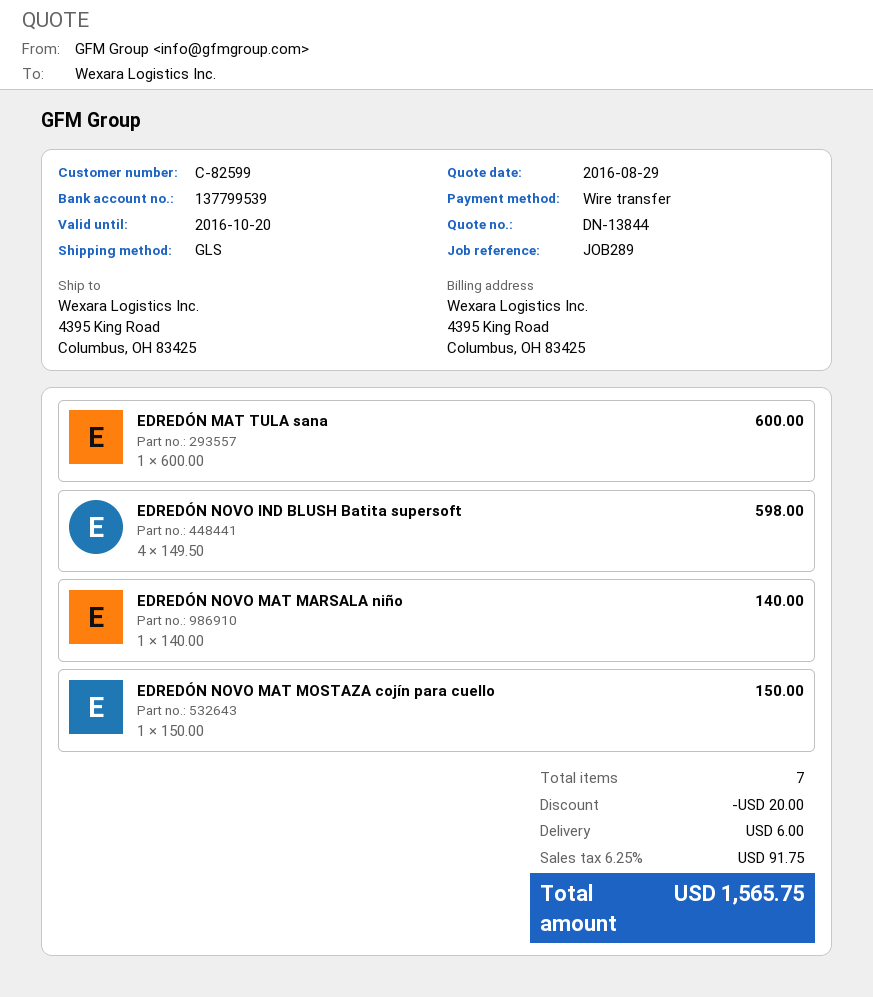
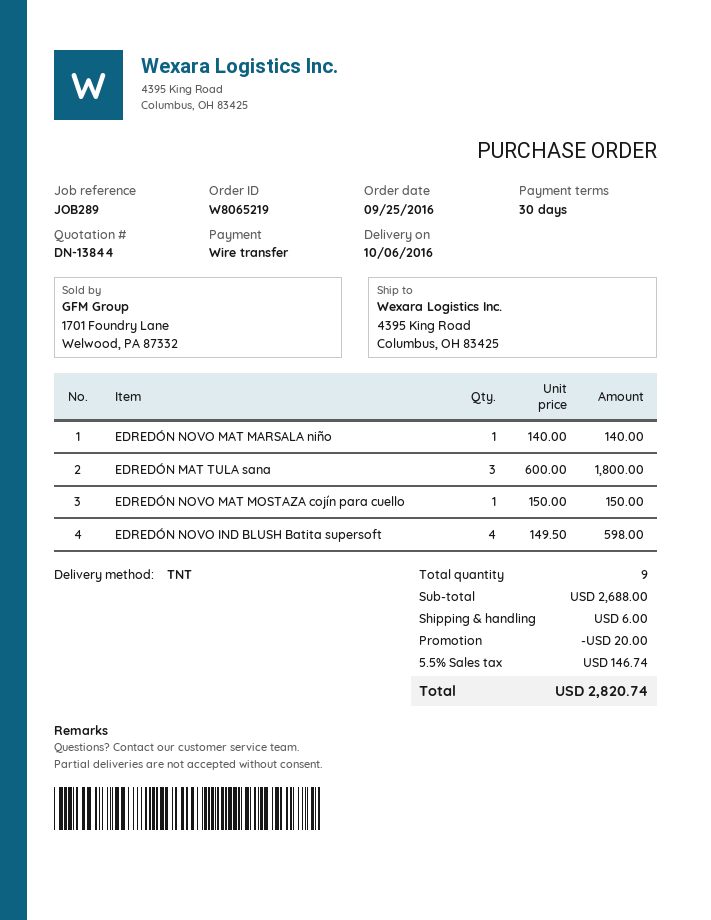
shipping method: GLS -> TNT
EDREDÓN MAT TULA sana: 1 x 600.00 = 600.00 -> 3 x 600.00 = 1800.00
total quantity: 7 -> 9
tax: 6.25% = 91.75 -> 5.5% = 146.74
total: 1565.75 -> 2820.74

